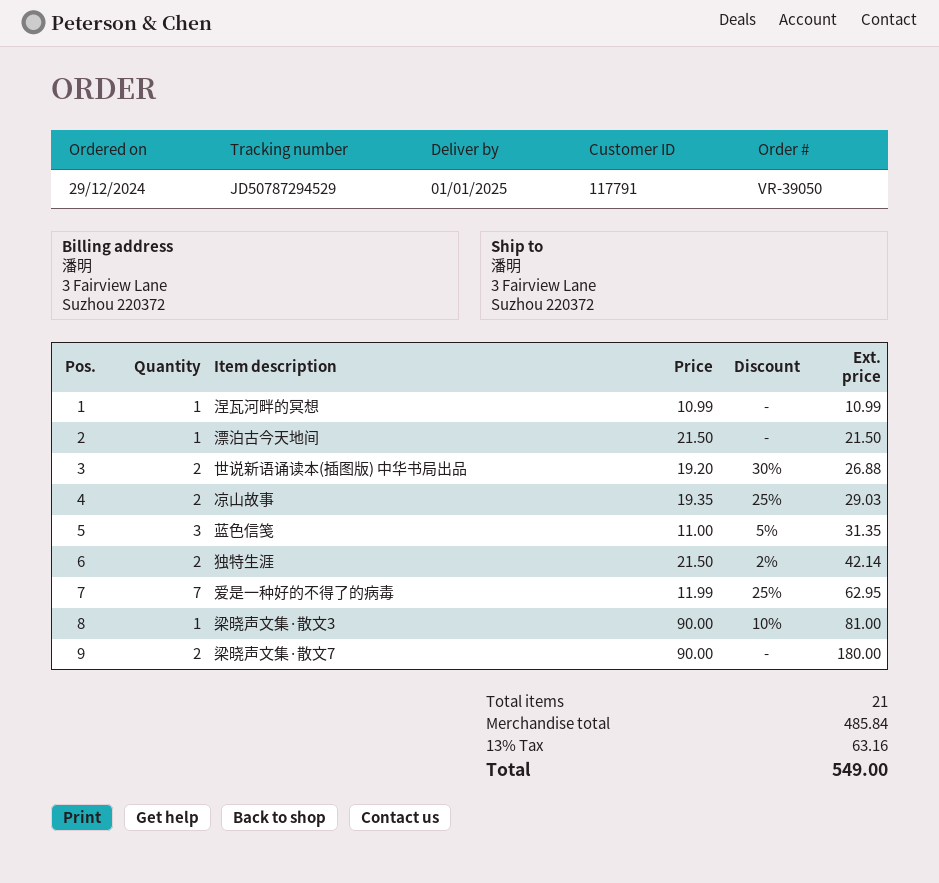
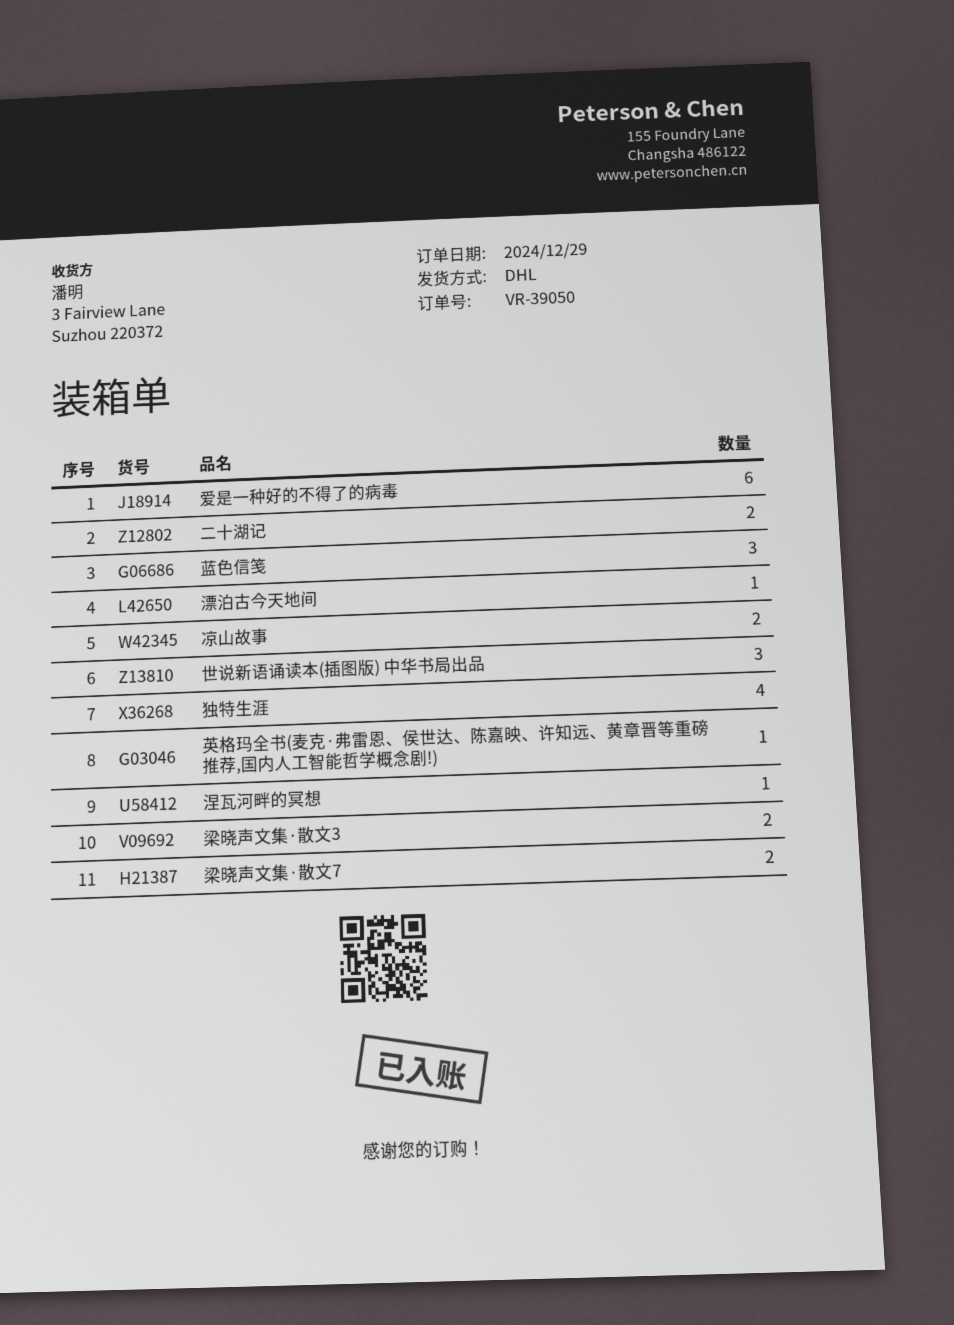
世说新语诵读本(插图版) 中华书局出品: 2 -> 3
独特生涯: 2 -> 4
爱是一种好的不得了的病毒: 7 -> 6
梁晓声文集·散文3: 1 -> 2
二十湖记: none -> 2
英格玛全书(麦克·弗雷恩、侯世达、陈嘉映、许知远、黄章晋等重磅推荐,国内人工智能哲学概念剧!): none -> 1

